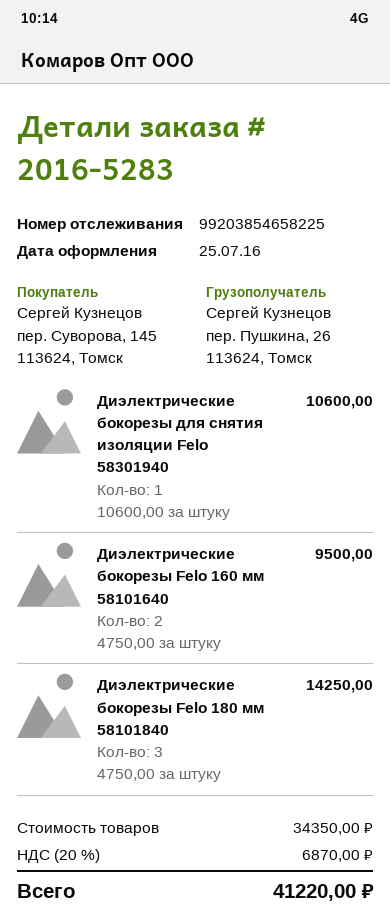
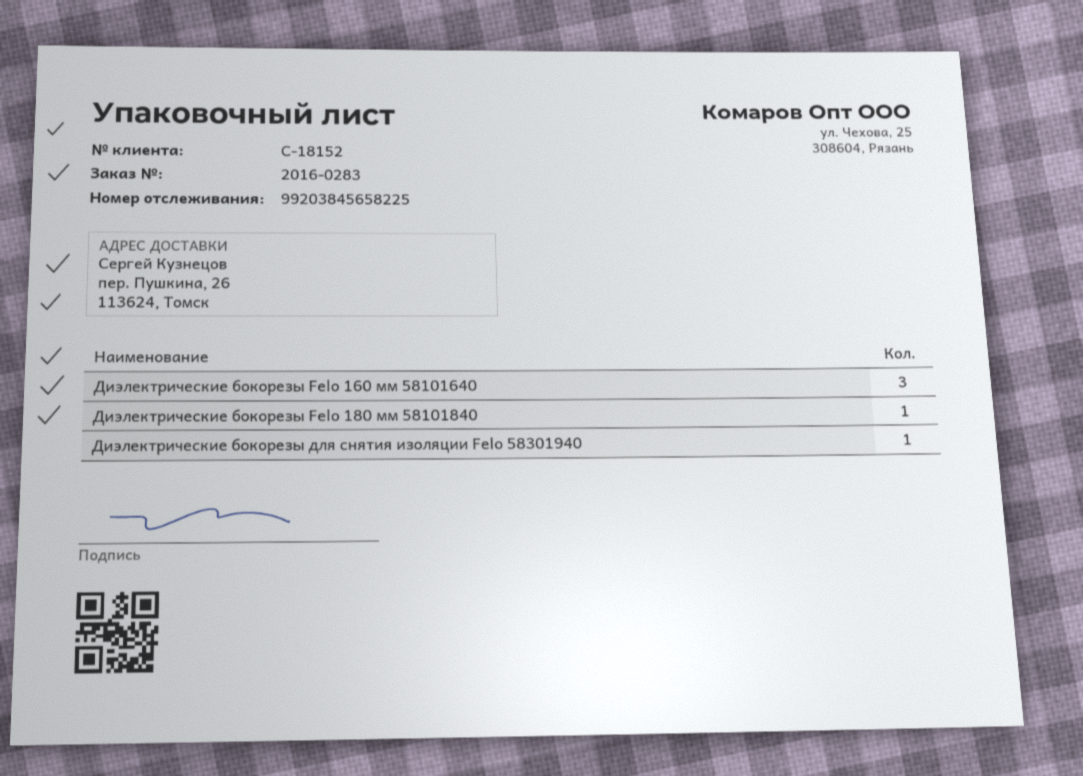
order number: 2016-5283 -> 2016-0283
tracking number: 99203854658225 -> 99203845658225
Диэлектрические бокорезы Felo 160 мм 58101640: 2 -> 3
Диэлектрические бокорезы Felo 180 мм 58101840: 3 -> 1

